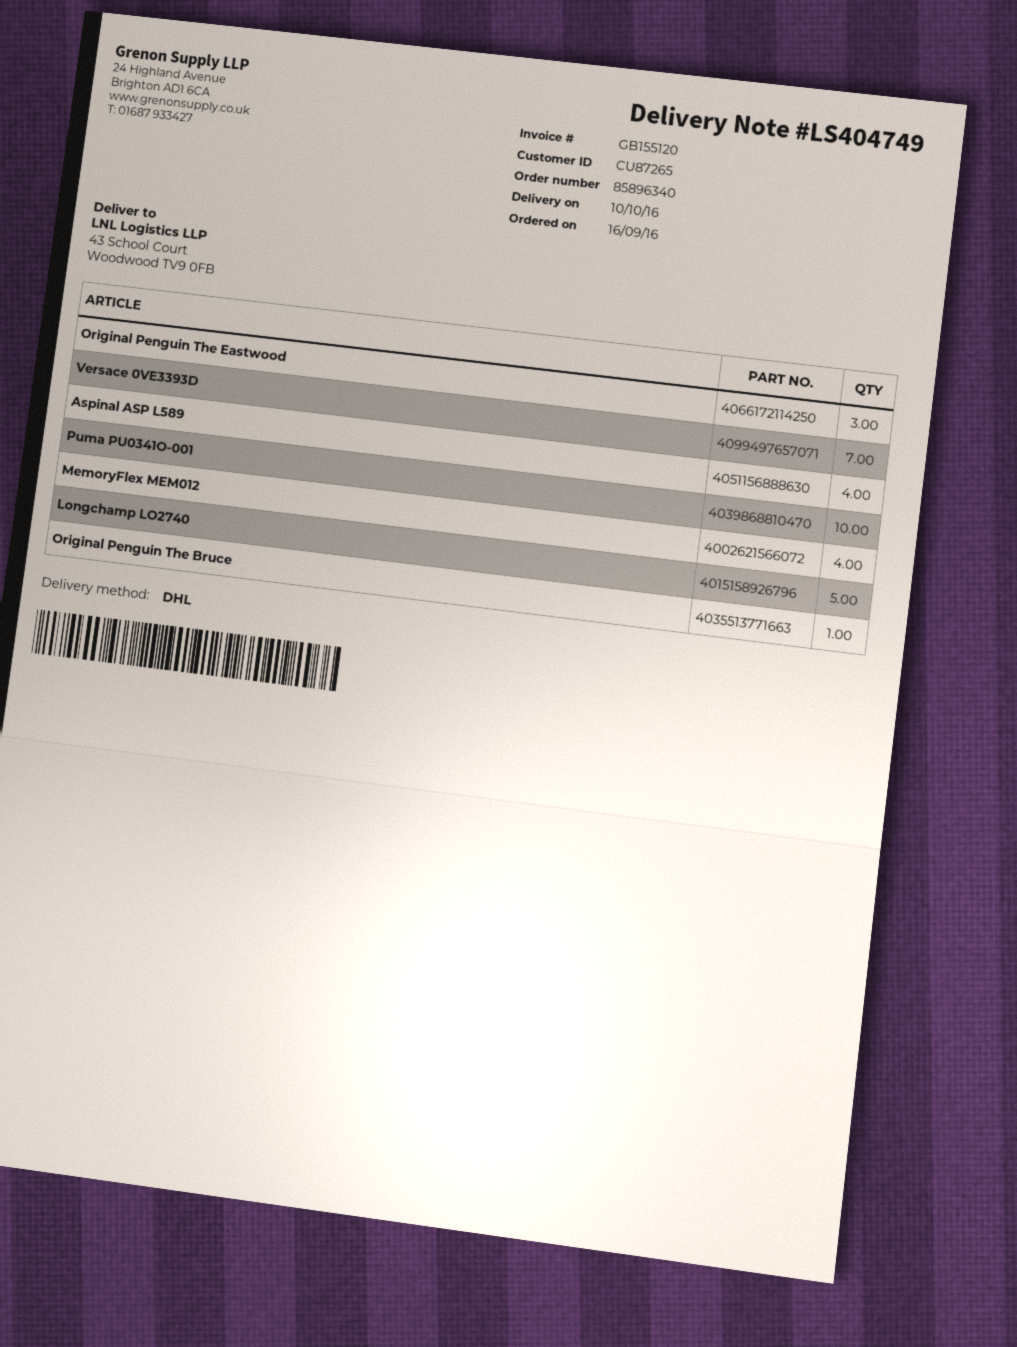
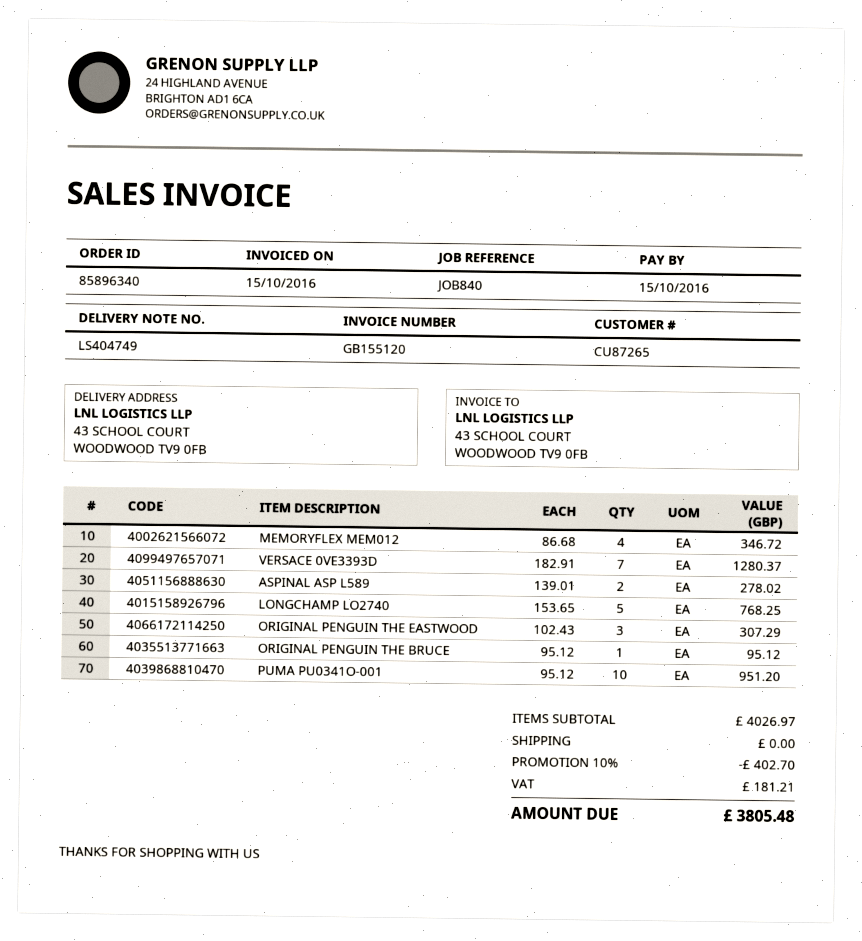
Aspinal ASP L589: 4 -> 2

